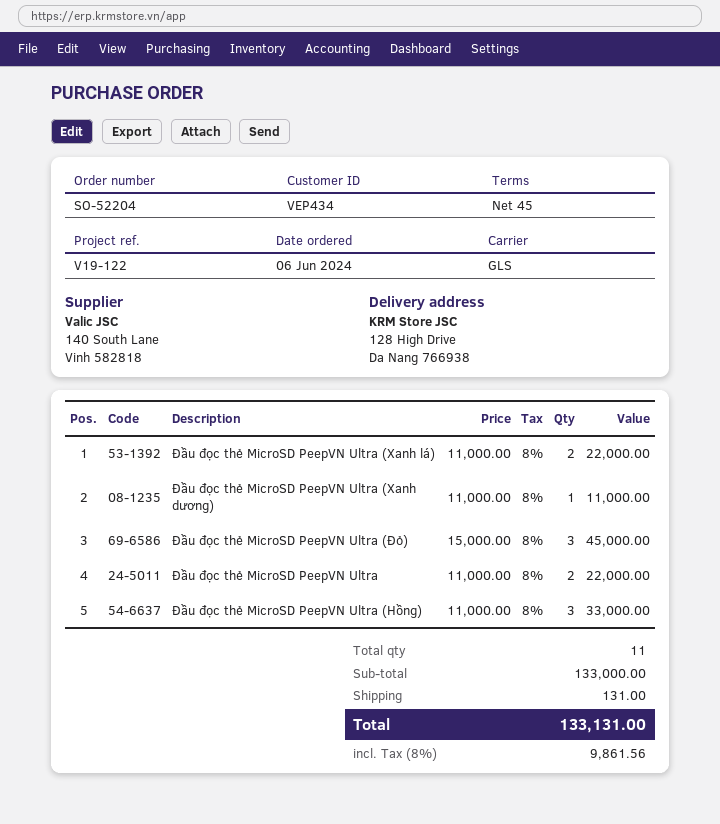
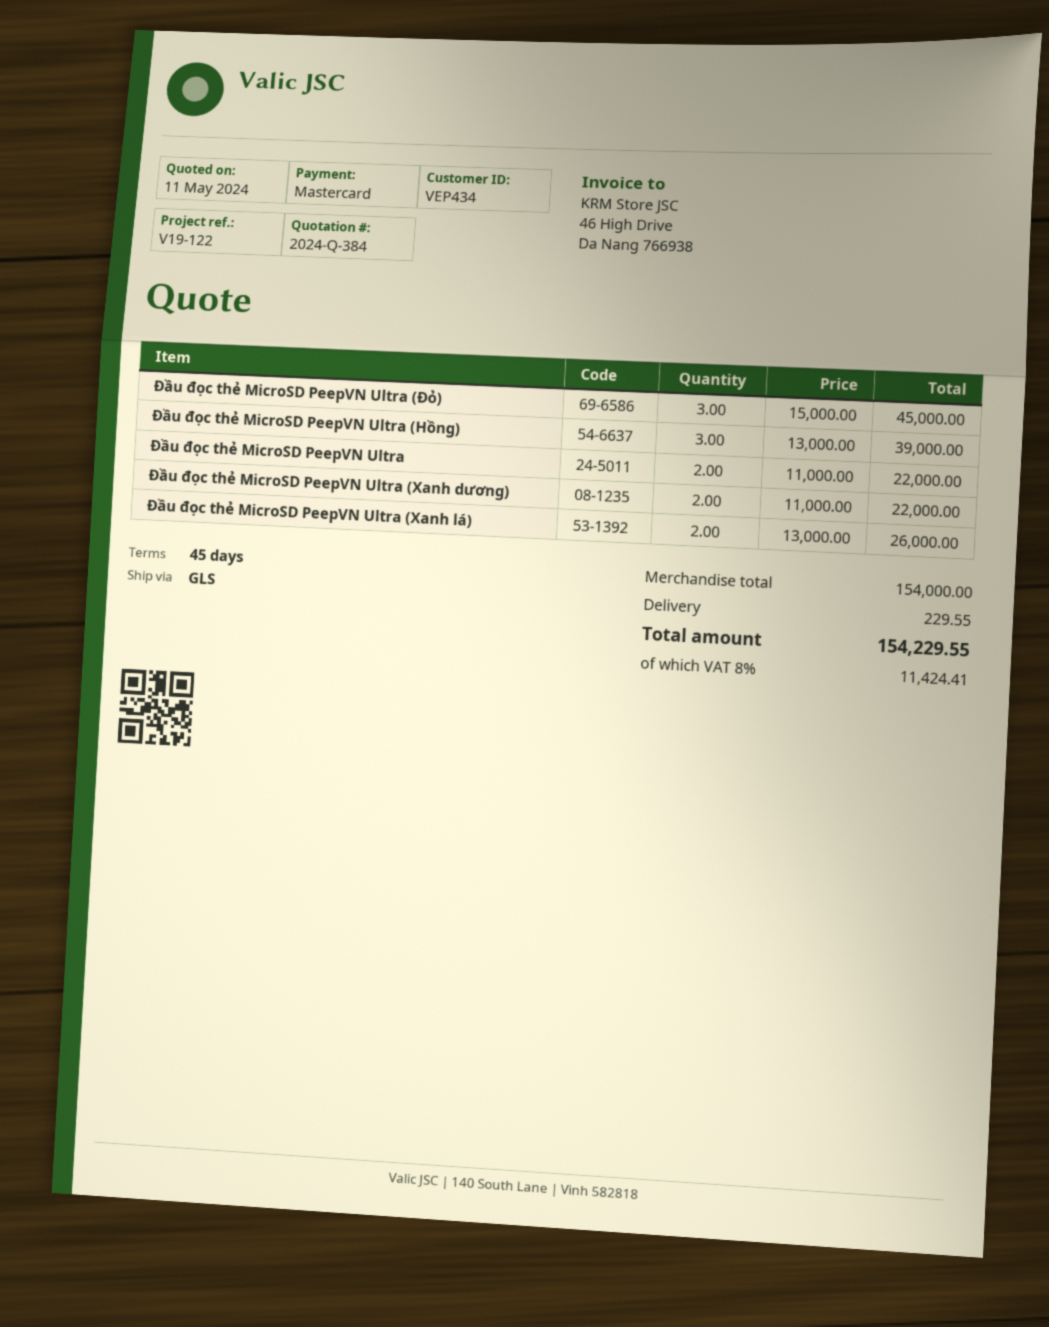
Đầu đọc thẻ MicroSD PeepVN Ultra (Xanh lá): 2 x 11000.00 = 22000.00 -> 2 x 13000.00 = 26000.00
Đầu đọc thẻ MicroSD PeepVN Ultra (Xanh dương): 1 x 11000.00 = 11000.00 -> 2 x 11000.00 = 22000.00
Đầu đọc thẻ MicroSD PeepVN Ultra (Hồng): 3 x 11000.00 = 33000.00 -> 3 x 13000.00 = 39000.00
subtotal: 133000.00 -> 154000.00
shipping: 131.00 -> 229.55
tax: 8% = 9861.56 -> 8% = 11424.41
total: 133131.00 -> 154229.55

